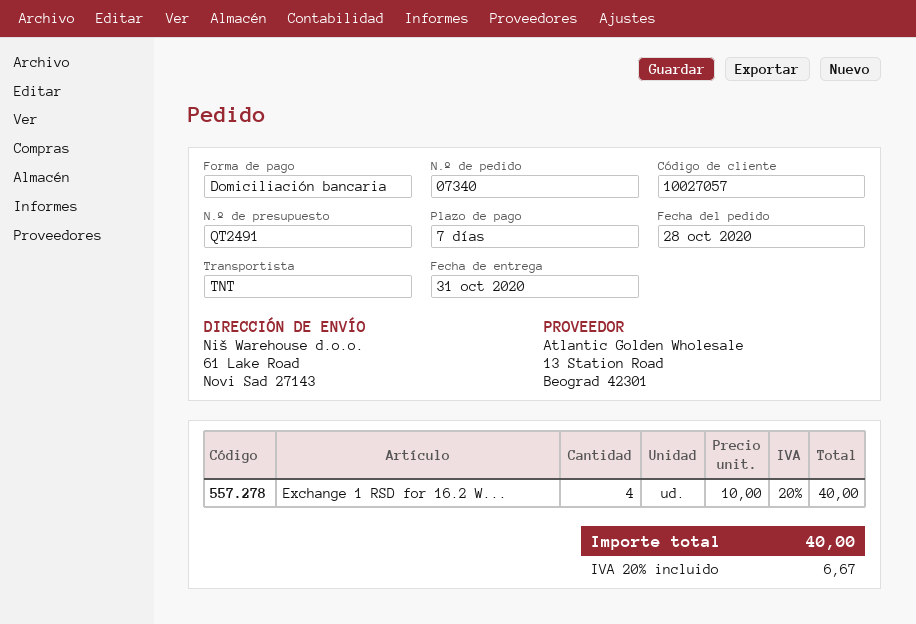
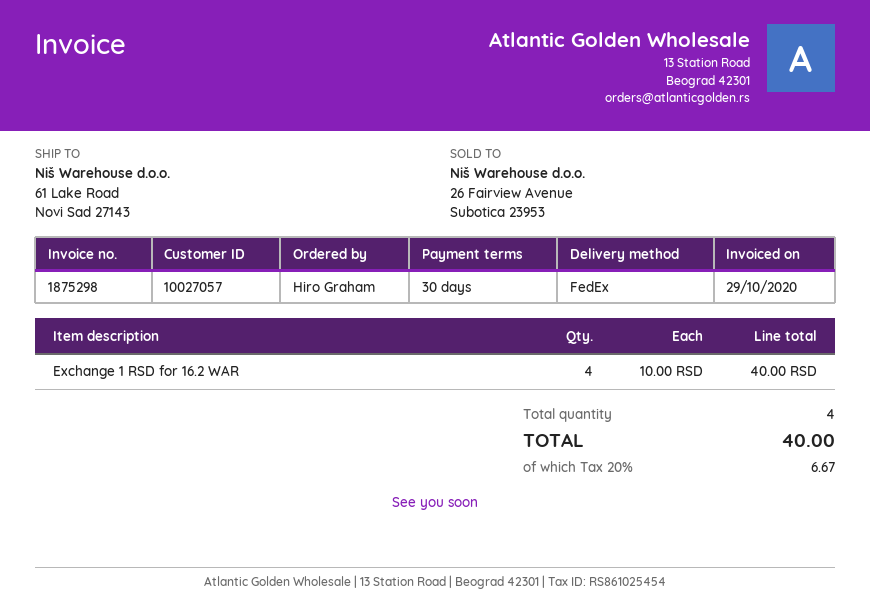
payment terms: 7 days -> 30 days
shipping method: TNT -> FedEx

